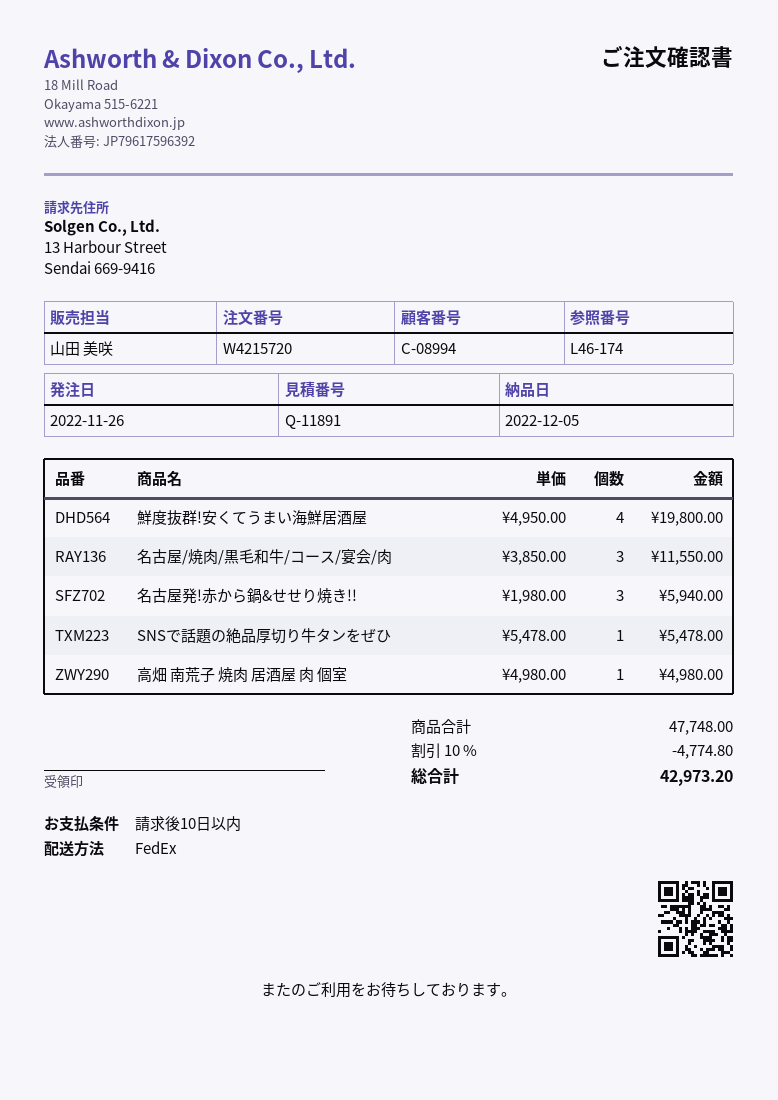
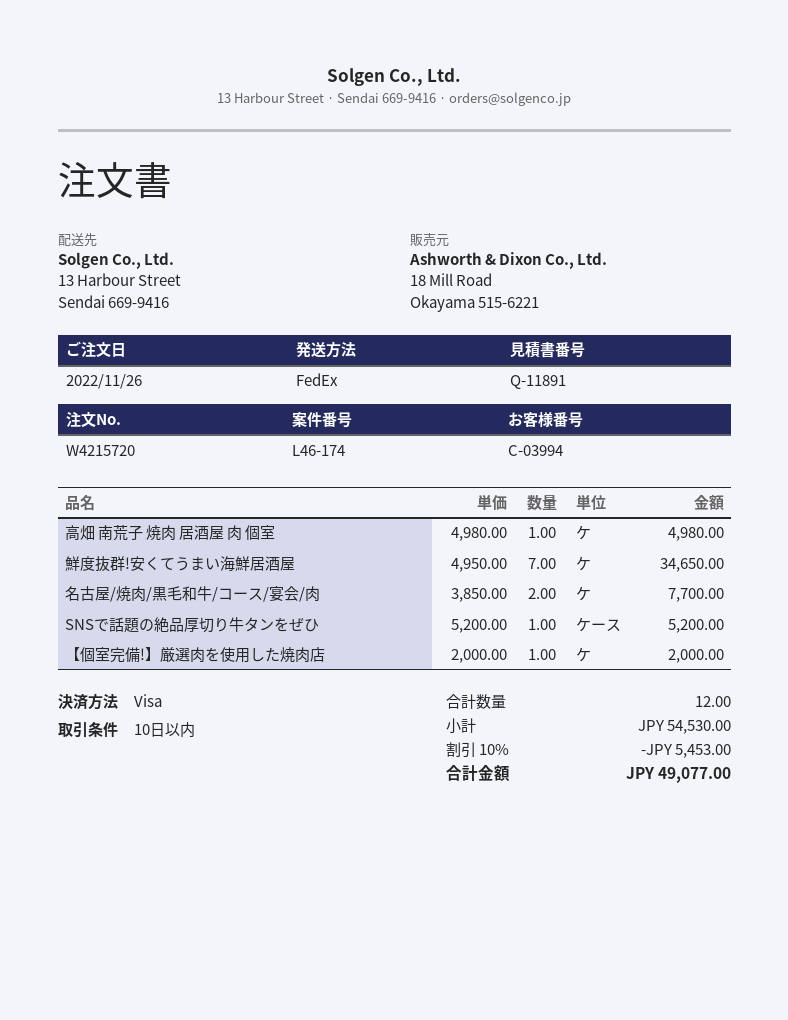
customer number: C-08994 -> C-03994
鮮度抜群!安くてうまい海鮮居酒屋: 4 x 4950.00 = 19800.00 -> 7 x 4950.00 = 34650.00
名古屋/焼肉/黒毛和牛/コース/宴会/肉: 3 x 3850.00 = 11550.00 -> 2 x 3850.00 = 7700.00
名古屋発!赤から鍋&せせり焼き!!: 3 x 1980.00 = 5940.00 -> none
SNSで話題の絶品厚切り牛タンをぜひ: 1 x 5478.00 = 5478.00 -> 1 x 5200.00 = 5200.00
【個室完備!】厳選肉を使用した焼肉店: none -> 1 x 2000.00 = 2000.00
subtotal: 47748.00 -> 54530.00
discount: 10% = 4774.80 -> 10% = 5453.00
total: 42973.20 -> 49077.00

